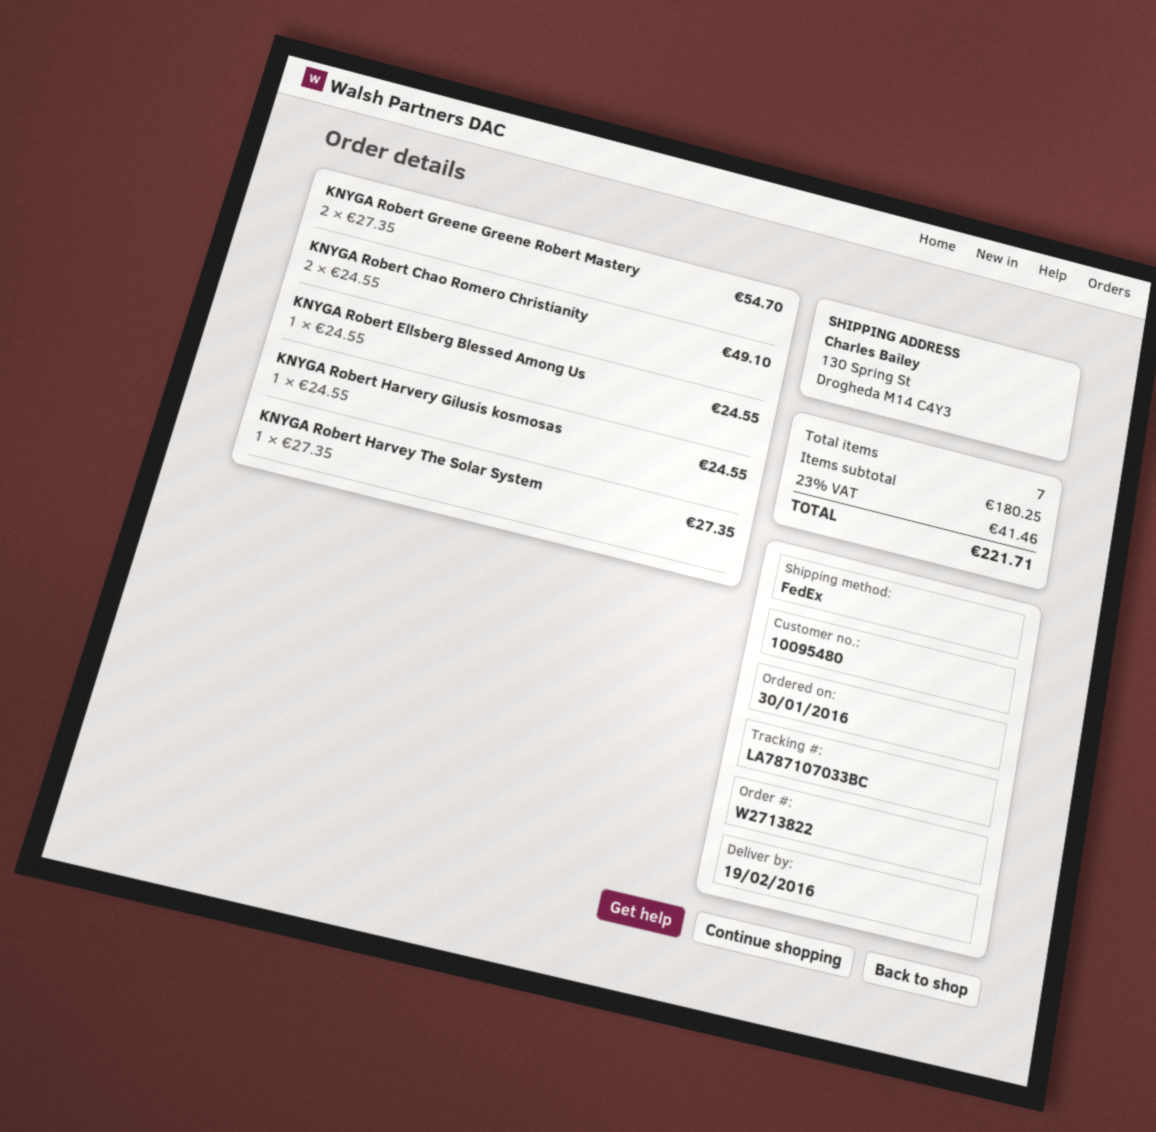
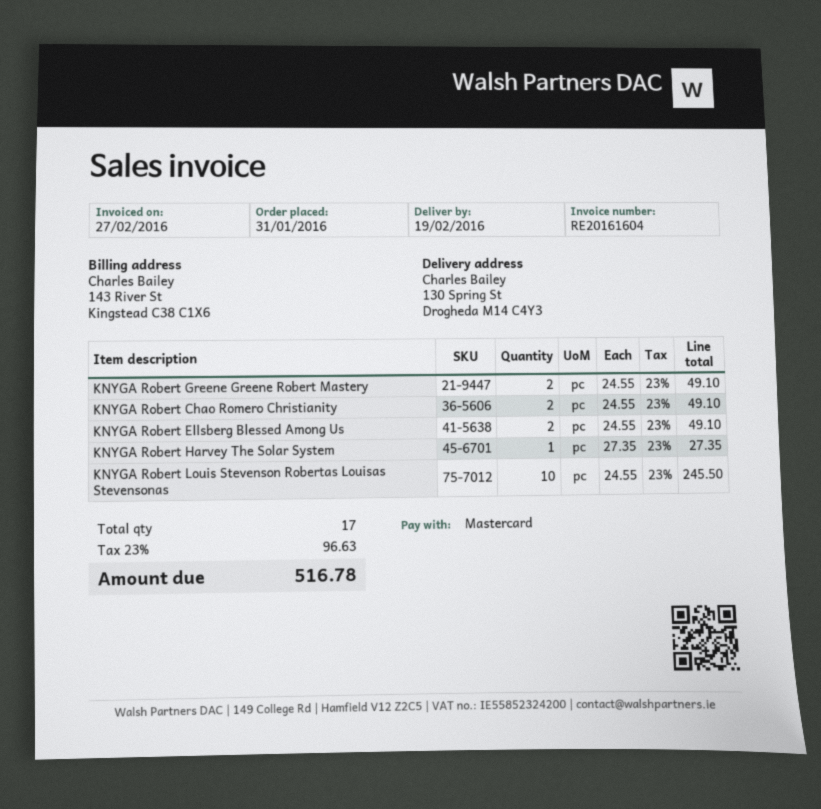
order date: 2016-01-30 -> 2016-01-31
KNYGA Robert Greene Greene Robert Mastery: 2 x 27.35 = 54.70 -> 2 x 24.55 = 49.10
KNYGA Robert Ellsberg Blessed Among Us: 1 x 24.55 = 24.55 -> 2 x 24.55 = 49.10
KNYGA Robert Harvery Gilusis kosmosas: 1 x 24.55 = 24.55 -> none
KNYGA Robert Louis Stevenson Robertas Louisas Stevensonas: none -> 10 x 24.55 = 245.50
total quantity: 7 -> 17
tax: 23% = 41.46 -> 23% = 96.63
total: 221.71 -> 516.78

